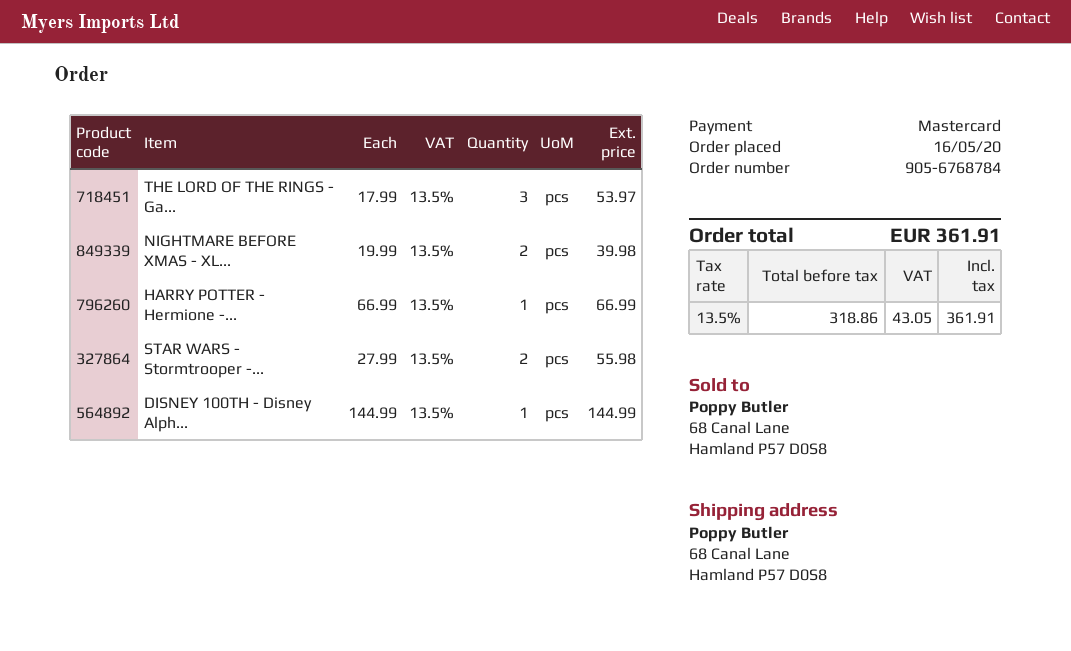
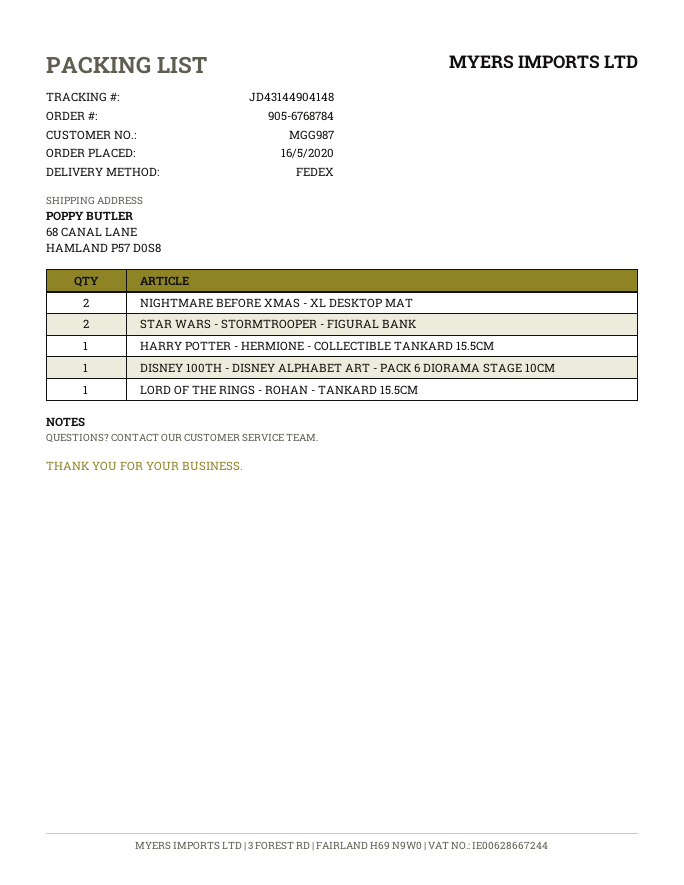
THE LORD OF THE RINGS - Ga...: 3 -> none
LORD OF THE RINGS - ROHAN - TANKARD 15.5CM: none -> 1

